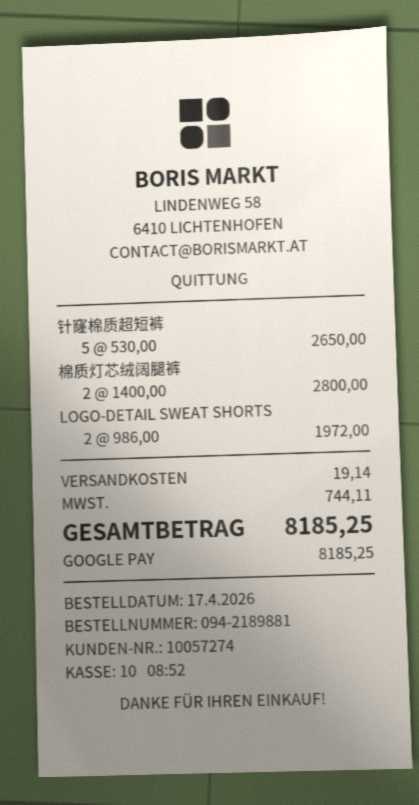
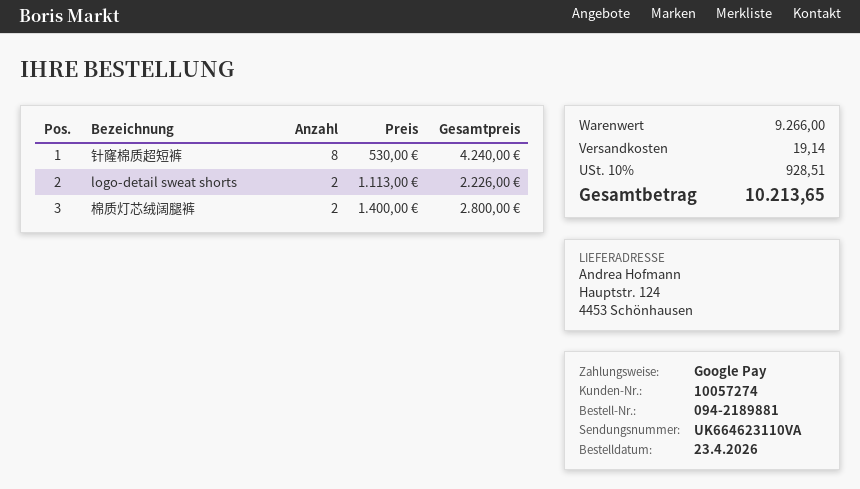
order date: 2026-04-17 -> 2026-04-23
针窿棉质超短裤: 5 x 530.00 = 2650.00 -> 8 x 530.00 = 4240.00
LOGO-DETAIL SWEAT SHORTS: 2 x 986.00 = 1972.00 -> 2 x 1113.00 = 2226.00
tax: 744.11 -> 928.51
total: 8185.25 -> 10213.65

